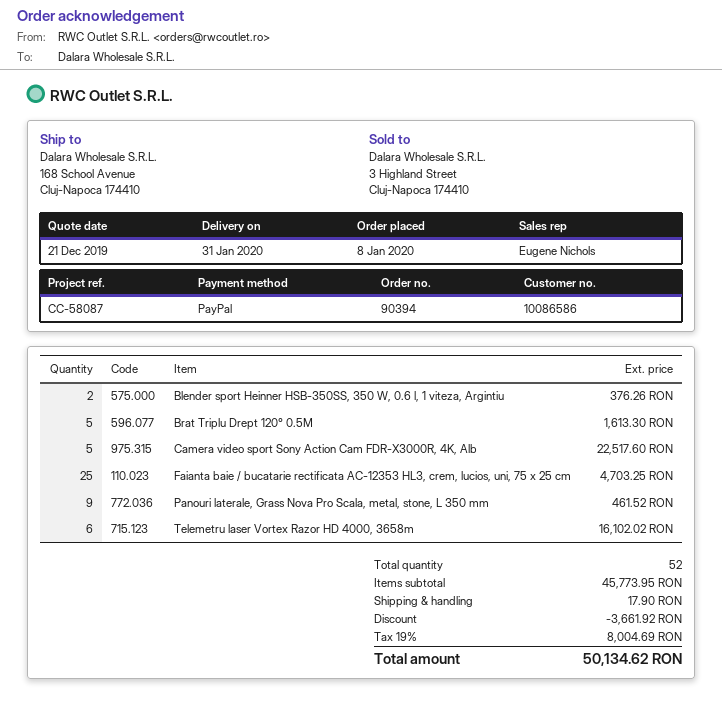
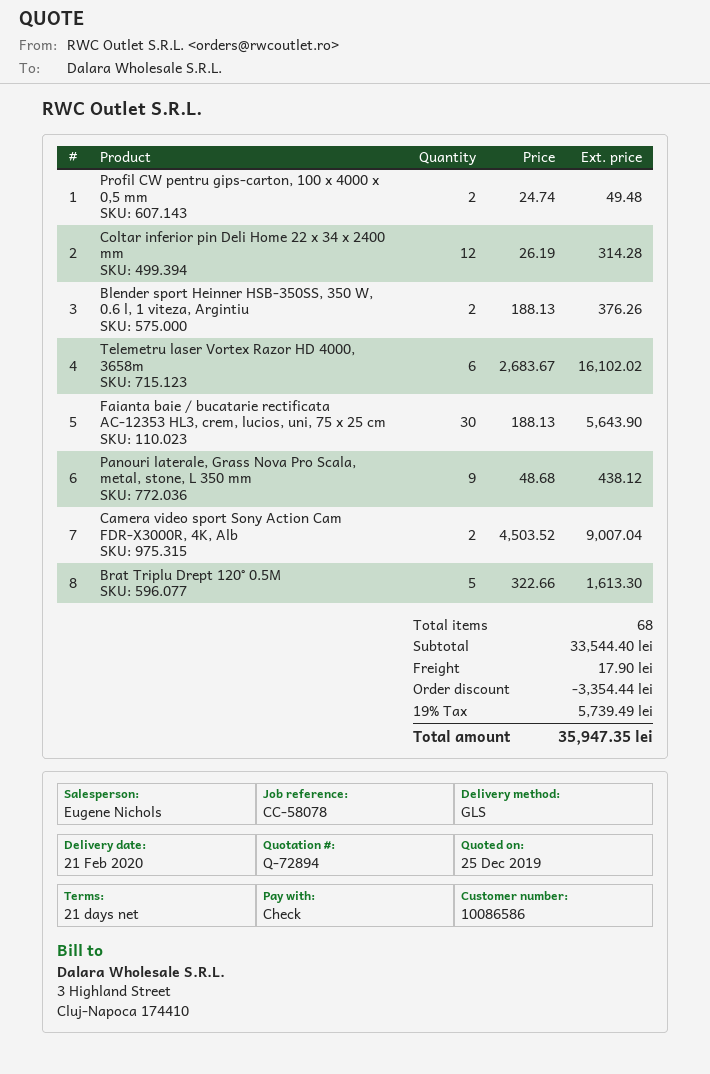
quote date: 2019-12-21 -> 2019-12-25
delivery date: 2020-01-31 -> 2020-02-21
reference: CC-58087 -> CC-58078
payment method: PayPal -> cheque
Camera video sport Sony Action Cam FDR-X3000R, 4K, Alb: 5 for 22517.60 -> 2 for 9007.04
Faianta baie / bucatarie rectificata AC-12353 HL3, crem, lucios, uni, 75 x 25 cm: 25 for 4703.25 -> 30 for 5643.90
Panouri laterale, Grass Nova Pro Scala, metal, stone, L 350 mm: 9 for 461.52 -> 9 for 438.12
Profil CW pentru gips-carton, 100 x 4000 x 0,5 mm: none -> 2 for 49.48
Coltar inferior pin Deli Home 22 x 34 x 2400 mm: none -> 12 for 314.28
total quantity: 52 -> 68
subtotal: 45773.95 -> 33544.40
discount: 3661.92 -> 3354.44
tax: 19% = 8004.69 -> 19% = 5739.49
total: 50134.62 -> 35947.35

